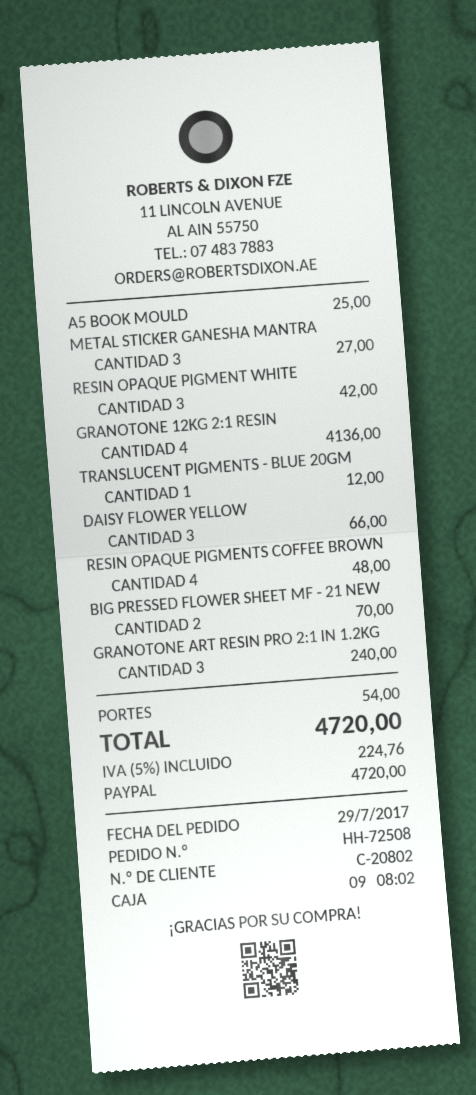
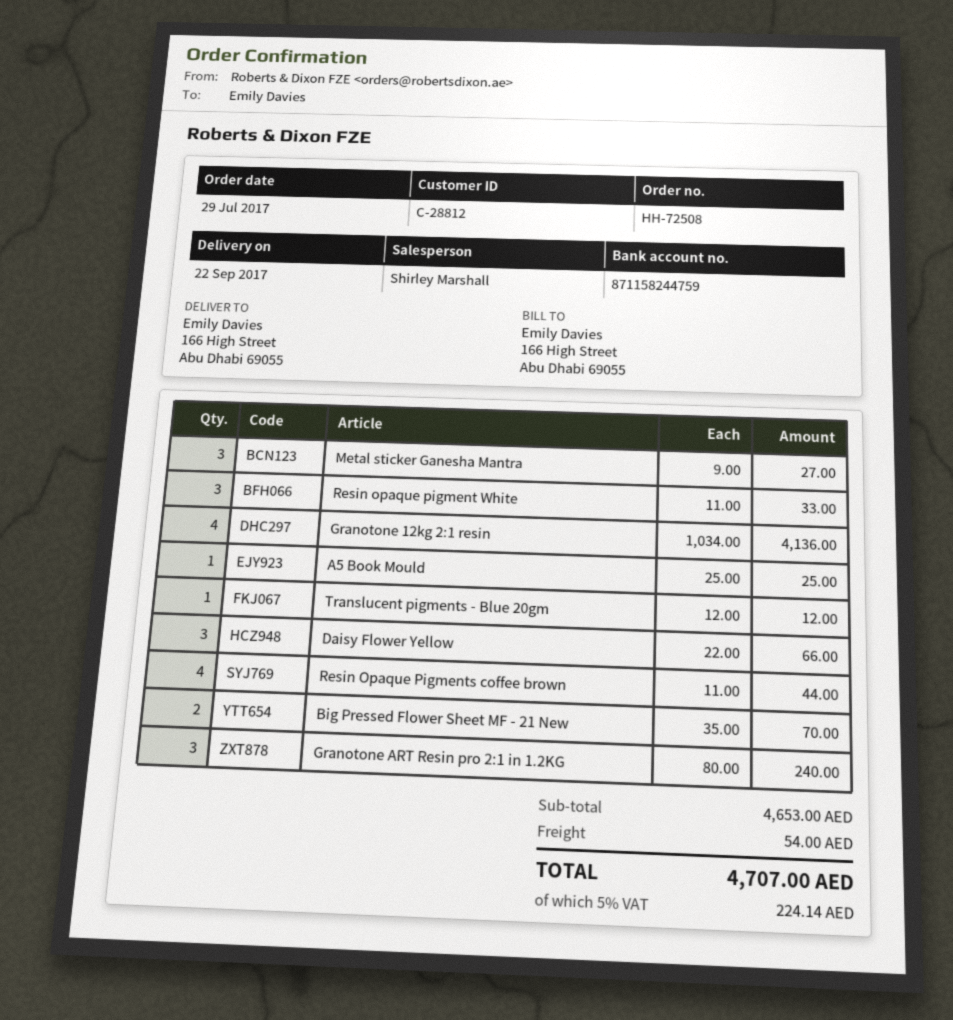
customer number: C-20802 -> C-28812
RESIN OPAQUE PIGMENT WHITE: 3 for 42.00 -> 3 for 33.00
RESIN OPAQUE PIGMENTS COFFEE BROWN: 4 for 48.00 -> 4 for 44.00
tax: 5% = 224.76 -> 5% = 224.14
total: 4720.00 -> 4707.00

